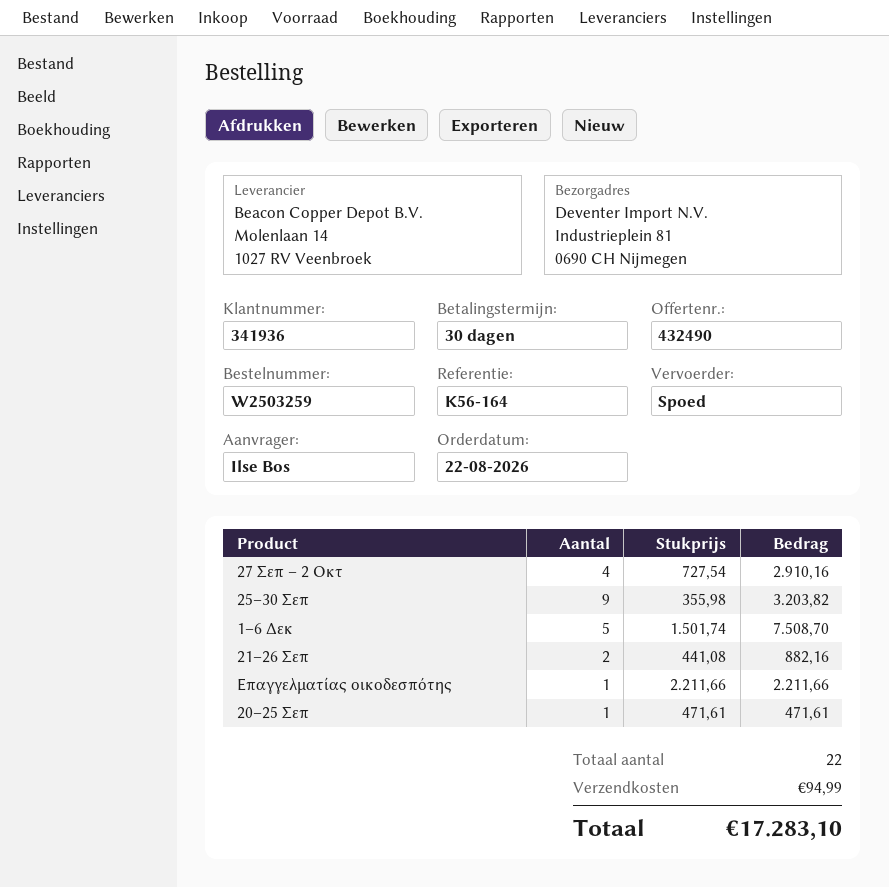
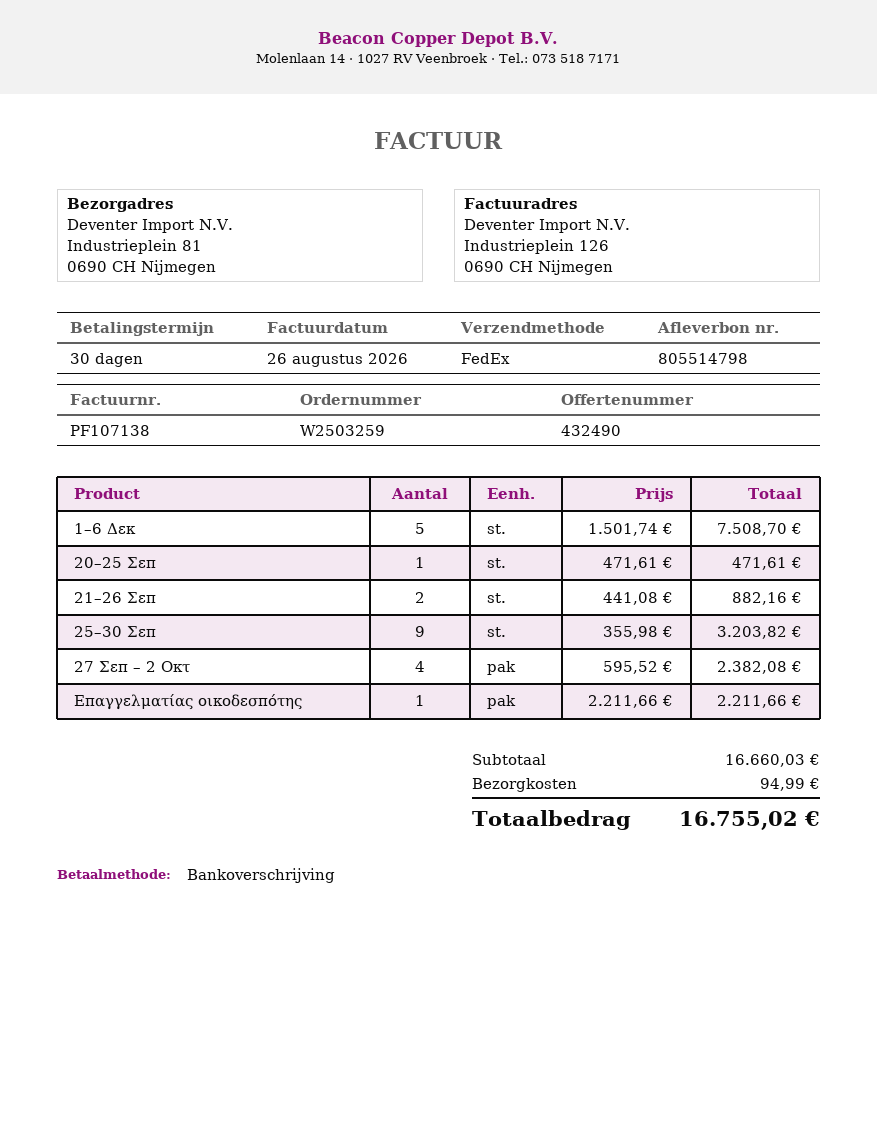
shipping method: express -> FedEx
27 Σεπ – 2 Οκτ: 4 x 727.54 = 2910.16 -> 4 x 595.52 = 2382.08
total: 17283.10 -> 16755.02

